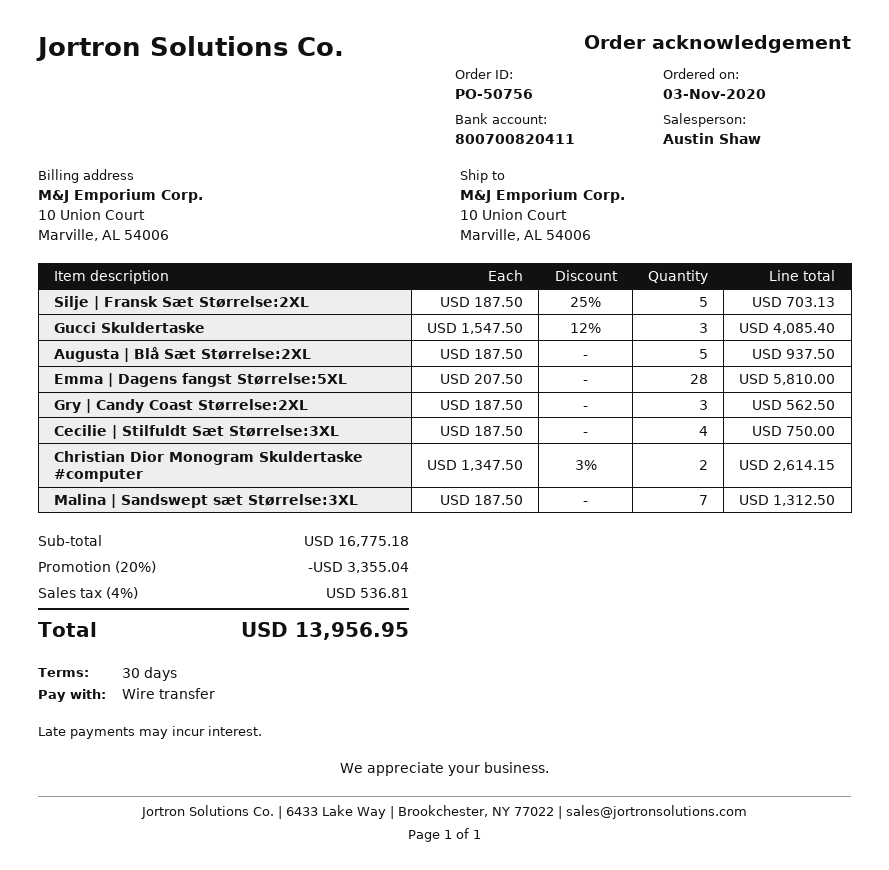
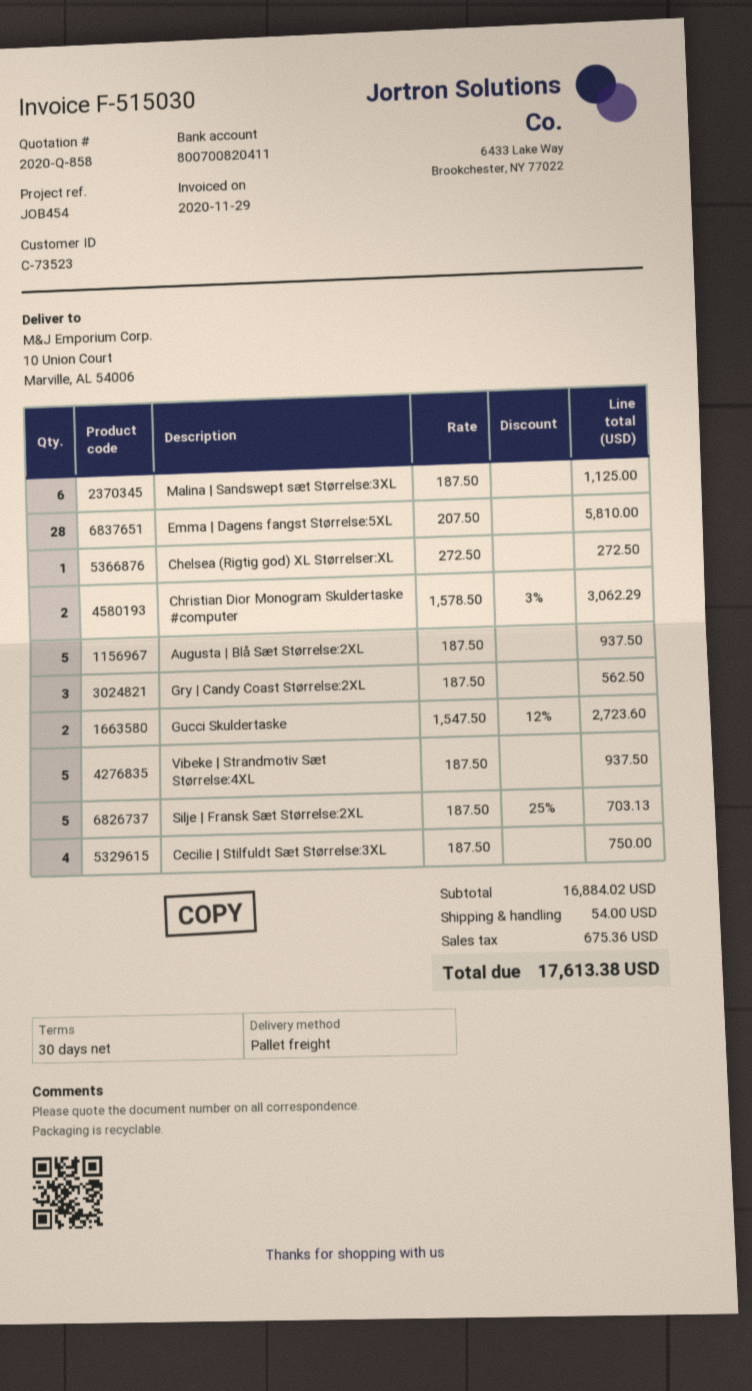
Gucci Skuldertaske: 3 x 1547.50 - 12% = 4085.40 -> 2 x 1547.50 - 12% = 2723.60
Christian Dior Monogram Skuldertaske #computer: 2 x 1347.50 - 3% = 2614.15 -> 2 x 1578.50 - 3% = 3062.29
Malina | Sandswept sæt Størrelse:3XL: 7 x 187.50 = 1312.50 -> 6 x 187.50 = 1125.00
Chelsea (Rigtig god) XL Størrelser:XL: none -> 1 x 272.50 = 272.50
Vibeke | Strandmotiv Sæt Størrelse:4XL: none -> 5 x 187.50 = 937.50
subtotal: 16775.18 -> 16884.02
discount: 20% = 3355.04 -> none
shipping: none -> 54.00
tax: 536.81 -> 675.36
total: 13956.95 -> 17613.38

